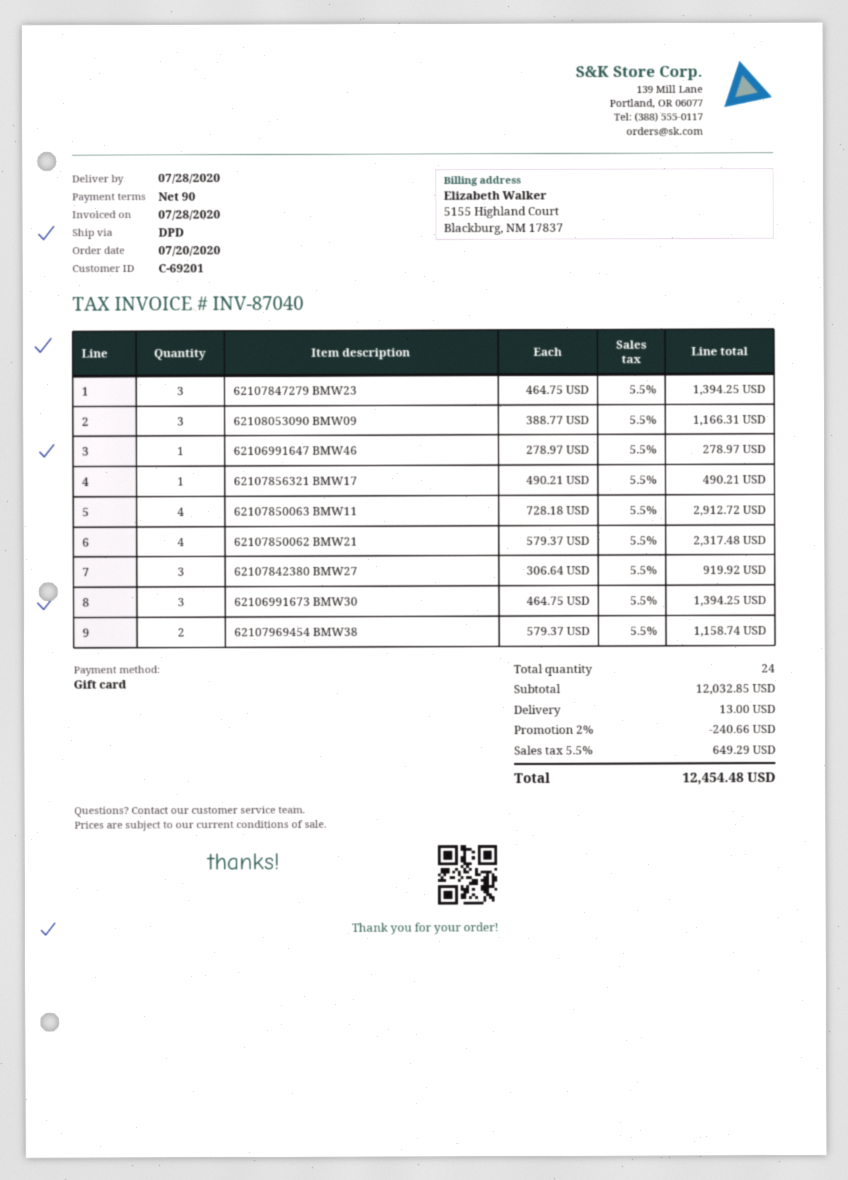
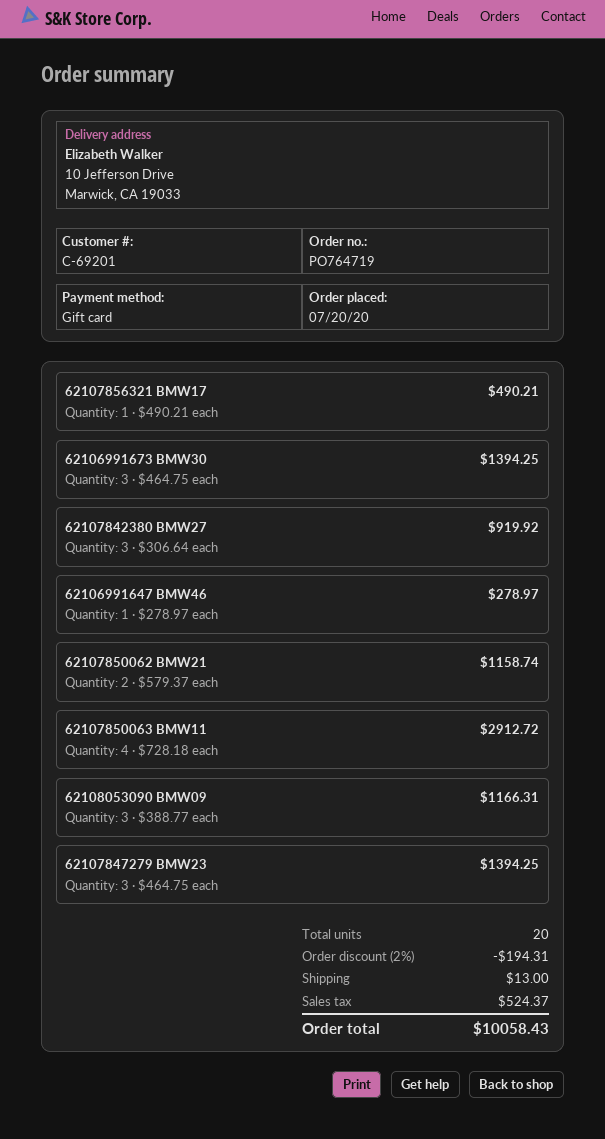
62107850062 BMW21: 4 x 579.37 = 2317.48 -> 2 x 579.37 = 1158.74
62107969454 BMW38: 2 x 579.37 = 1158.74 -> none
total quantity: 24 -> 20
discount: 2% = 240.66 -> 2% = 194.31
tax: 649.29 -> 524.37
total: 12454.48 -> 10058.43

